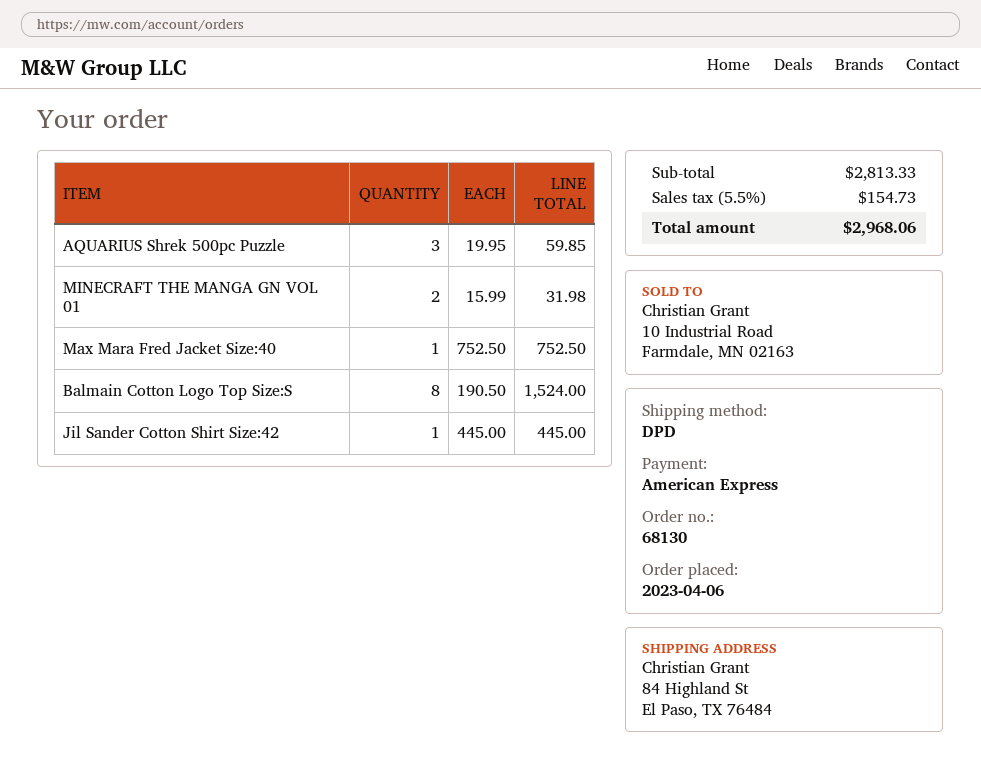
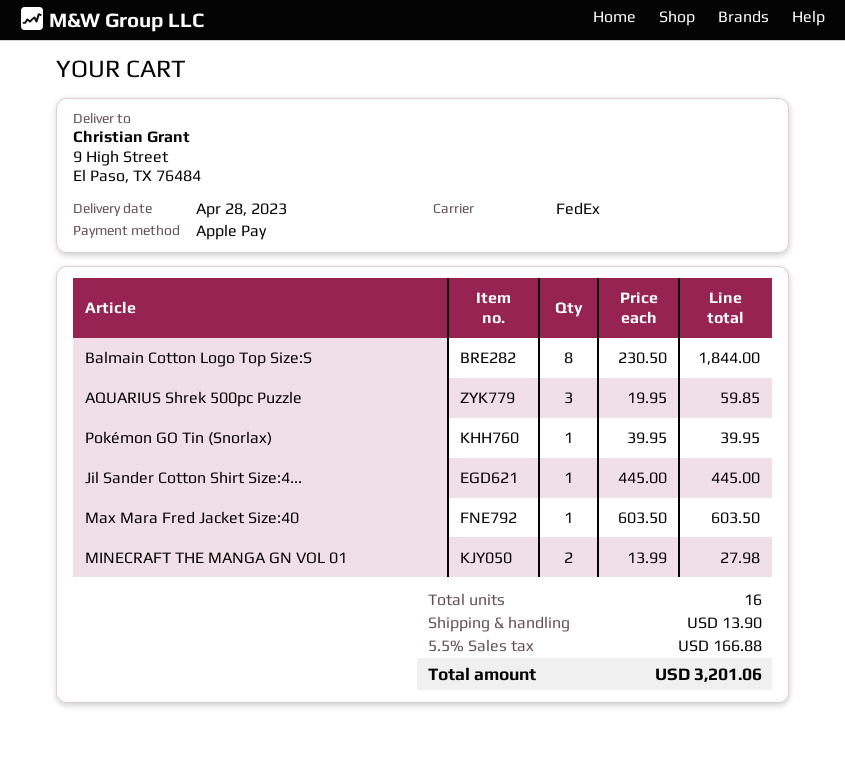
payment method: American Express -> Apple Pay
shipping method: DPD -> FedEx
ship to: 84 Highland St, El Paso, TX 76484 -> 9 High Street, El Paso, TX 76484
MINECRAFT THE MANGA GN VOL 01: 2 x 15.99 = 31.98 -> 2 x 13.99 = 27.98
Max Mara Fred Jacket Size:40: 1 x 752.50 = 752.50 -> 1 x 603.50 = 603.50
Balmain Cotton Logo Top Size:S: 8 x 190.50 = 1524.00 -> 8 x 230.50 = 1844.00
Pokémon GO Tin (Snorlax): none -> 1 x 39.95 = 39.95
shipping: none -> 13.90
tax: 5.5% = 154.73 -> 5.5% = 166.88
total: 2968.06 -> 3201.06

